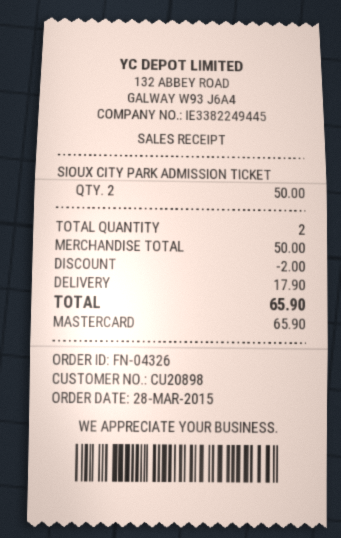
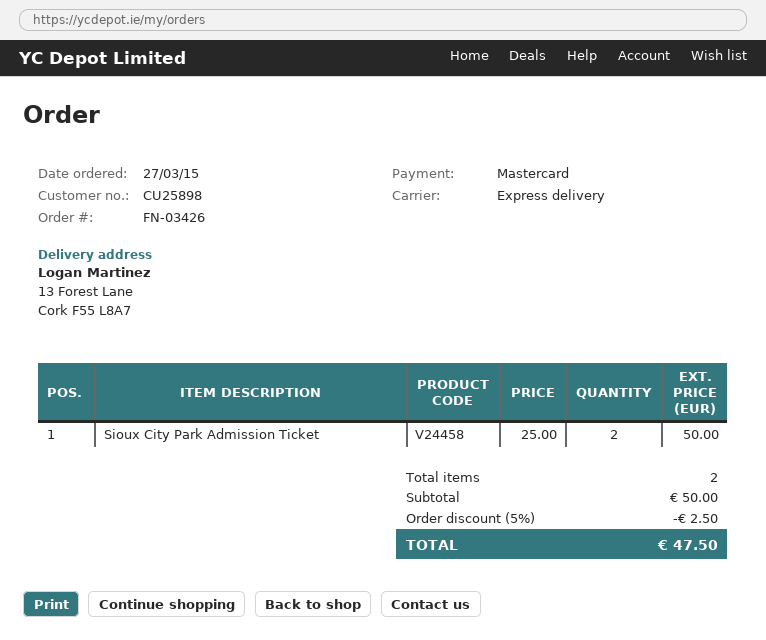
order number: FN-04326 -> FN-03426
order date: 2015-03-28 -> 2015-03-27
customer number: CU20898 -> CU25898
discount: 2.00 -> 2.50
shipping: 17.90 -> none
total: 65.90 -> 47.50

